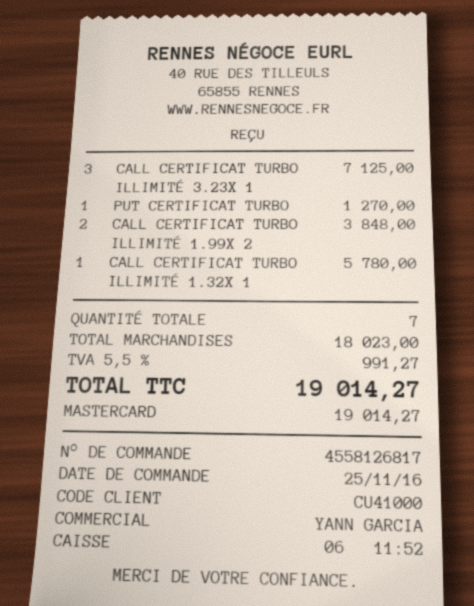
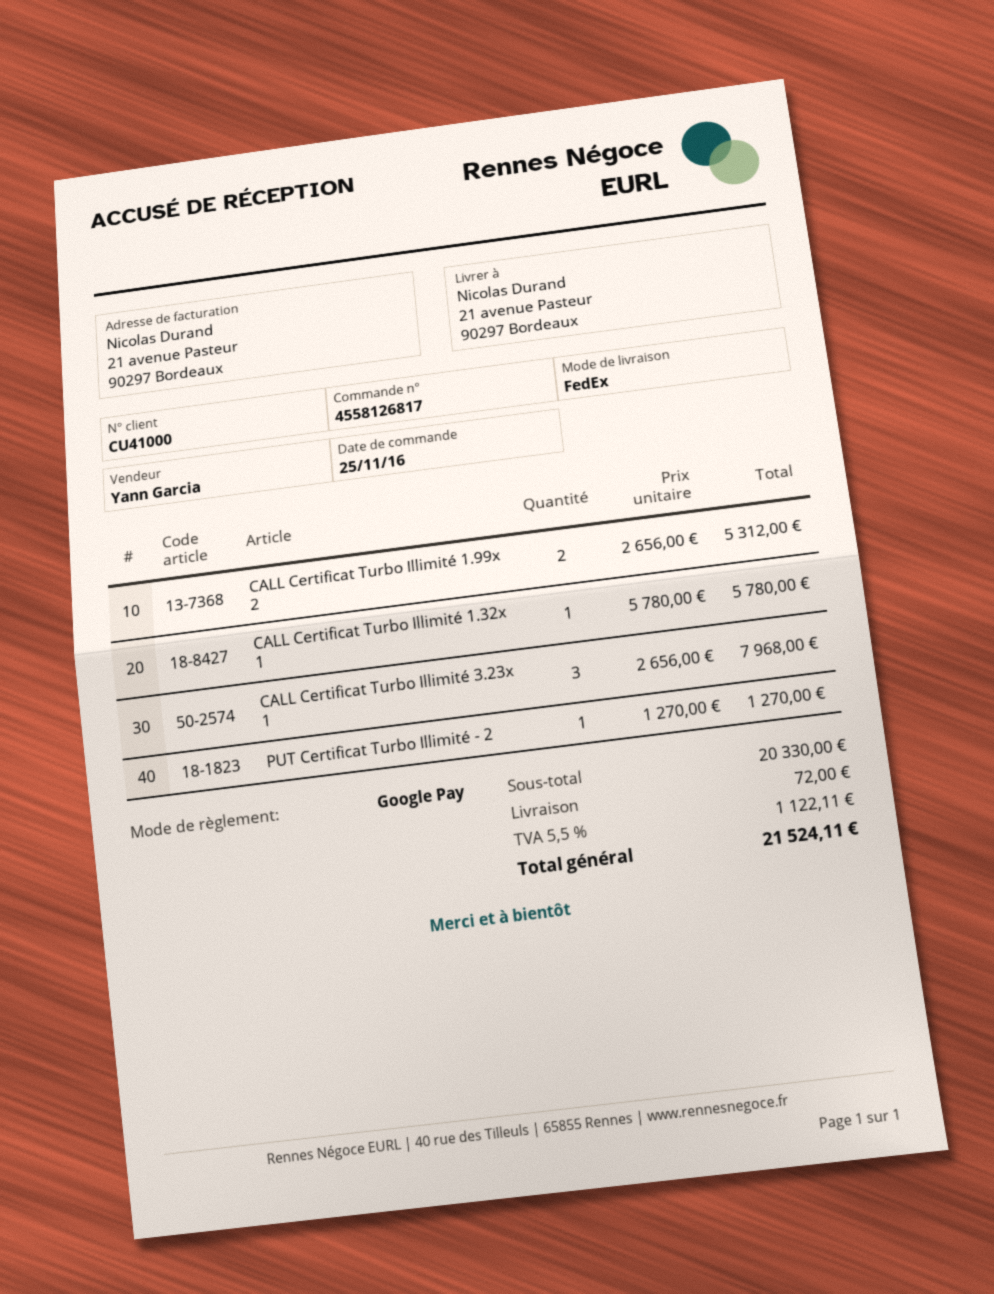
payment method: Mastercard -> Google Pay
CALL CERTIFICAT TURBO ILLIMITÉ 3.23X 1: 3 for 7125.00 -> 3 for 7968.00
CALL CERTIFICAT TURBO ILLIMITÉ 1.99X 2: 2 for 3848.00 -> 2 for 5312.00
subtotal: 18023.00 -> 20330.00
shipping: none -> 72.00
tax: 5.5% = 991.27 -> 5.5% = 1122.11
total: 19014.27 -> 21524.11

